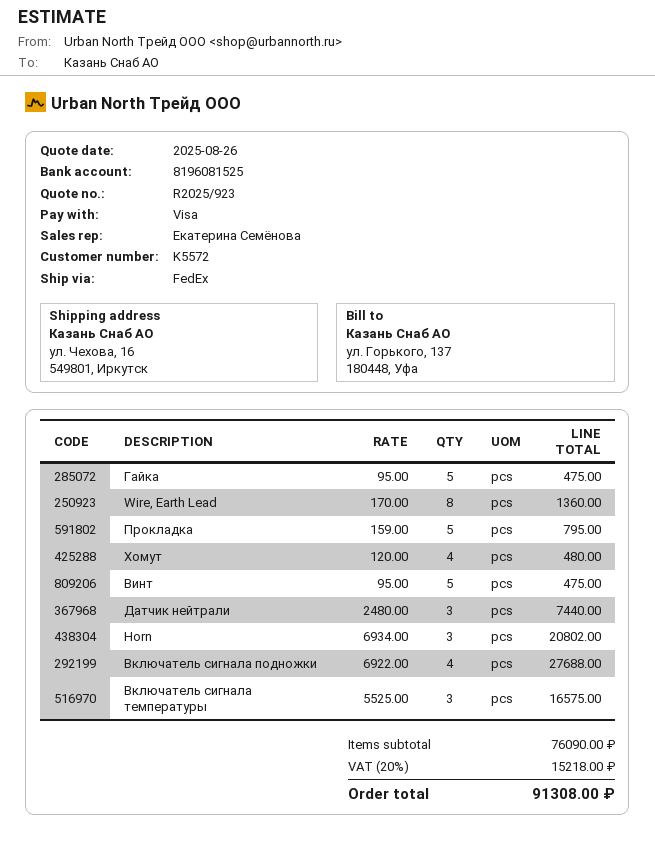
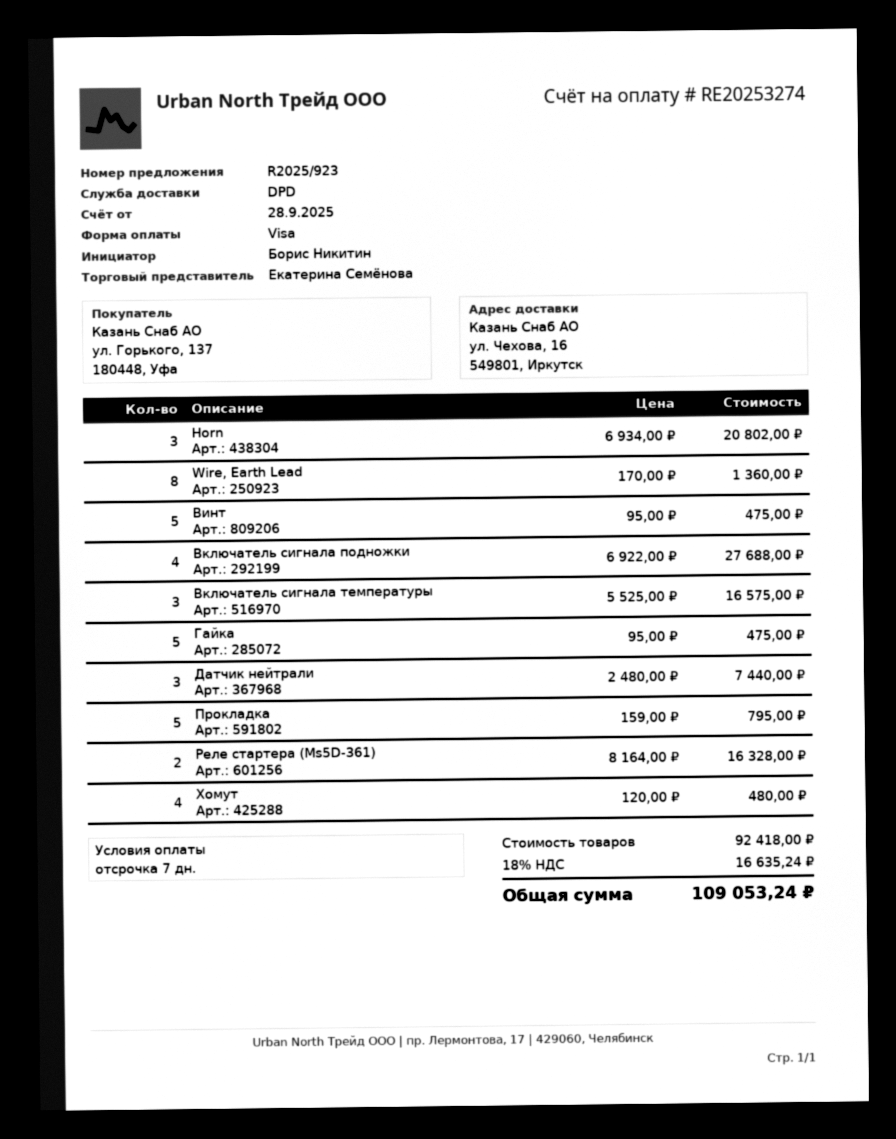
shipping method: FedEx -> DPD
Реле стартера (Ms5D-361): none -> 2 x 8164.00 = 16328.00
subtotal: 76090.00 -> 92418.00
tax: 20% = 15218.00 -> 18% = 16635.24
total: 91308.00 -> 109053.24

